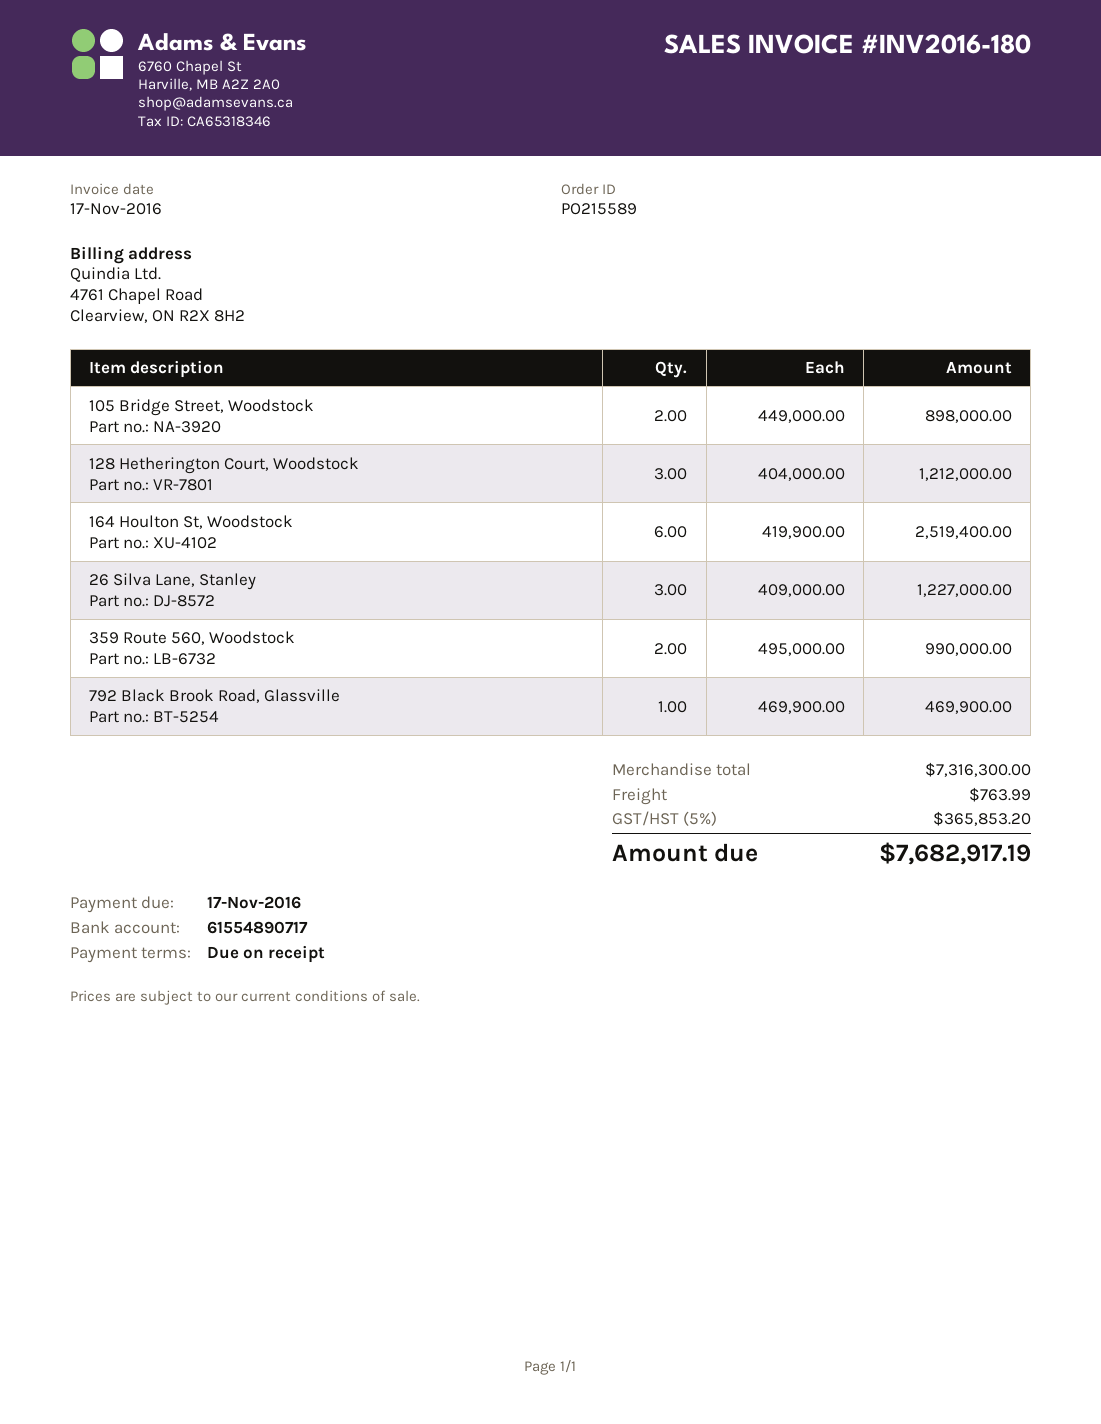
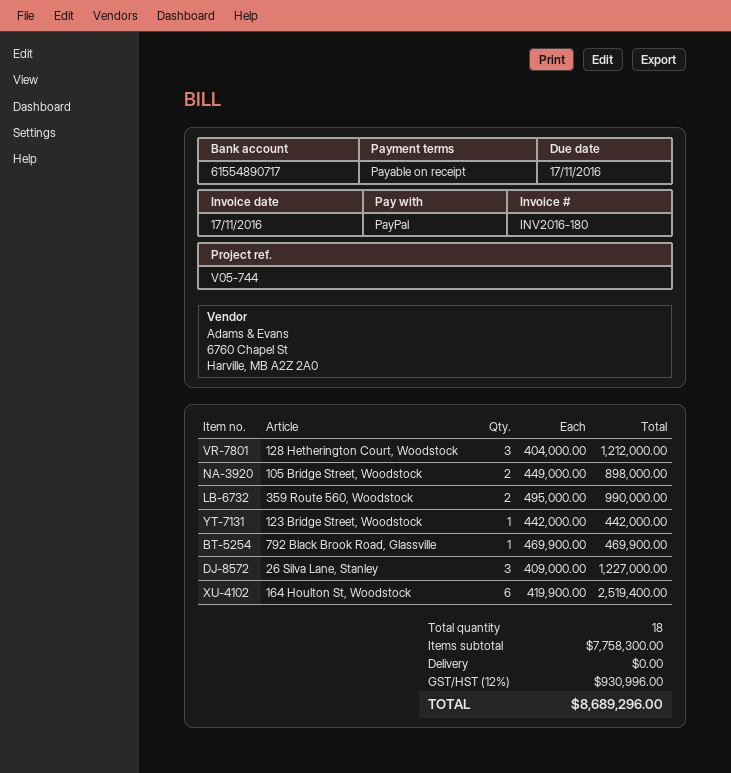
123 Bridge Street, Woodstock: none -> 1 x 442000.00 = 442000.00
subtotal: 7316300.00 -> 7758300.00
shipping: 763.99 -> 0.00
tax: 5% = 365853.20 -> 12% = 930996.00
total: 7682917.19 -> 8689296.00

